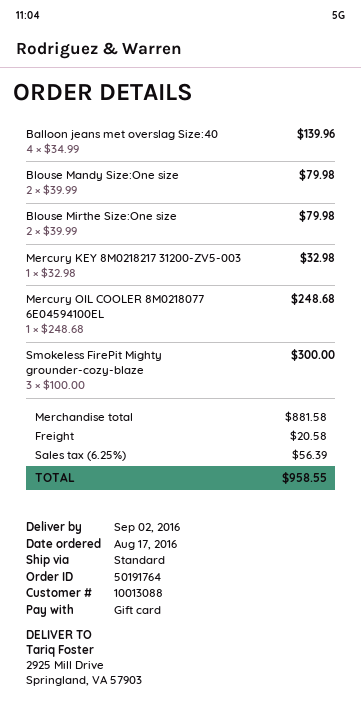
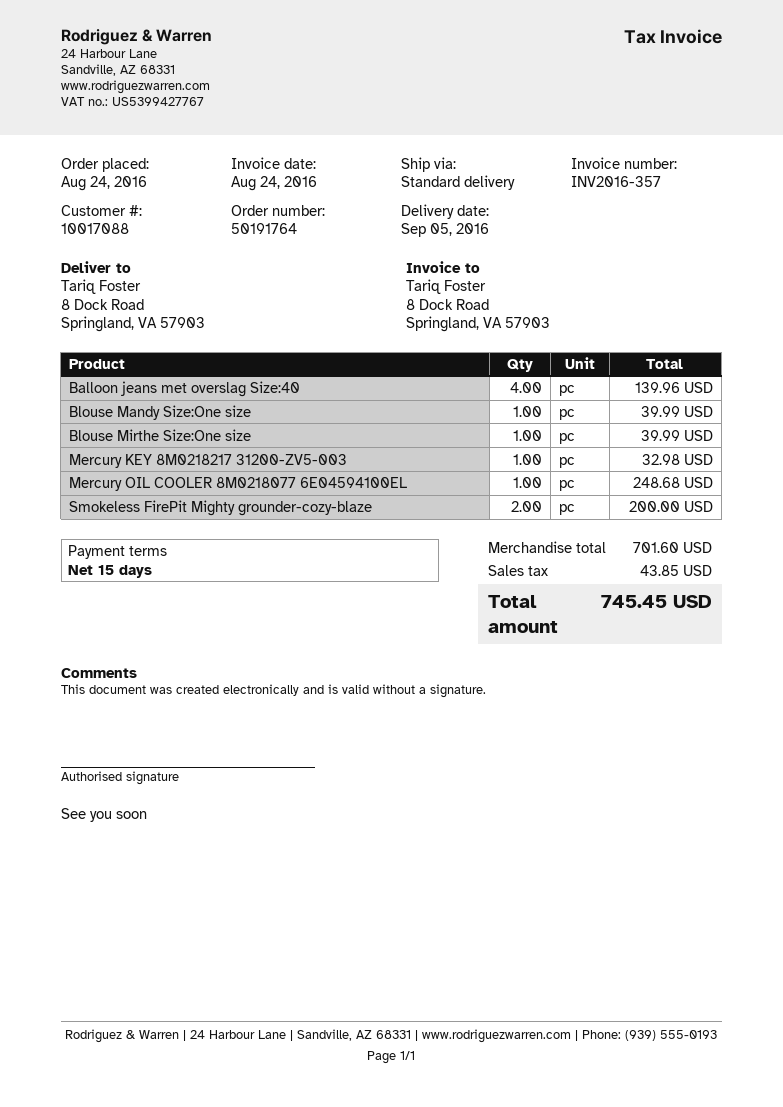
order date: 2016-08-17 -> 2016-08-24
delivery date: 2016-09-02 -> 2016-09-05
customer number: 10013088 -> 10017088
ship to: 2925 Mill Drive, Springland, VA 57903 -> 8 Dock Road, Springland, VA 57903
Blouse Mandy Size:One size: 2 for 79.98 -> 1 for 39.99
Blouse Mirthe Size:One size: 2 for 79.98 -> 1 for 39.99
Smokeless FirePit Mighty grounder-cozy-blaze: 3 for 300.00 -> 2 for 200.00
subtotal: 881.58 -> 701.60
shipping: 20.58 -> none
tax: 56.39 -> 43.85
total: 958.55 -> 745.45

